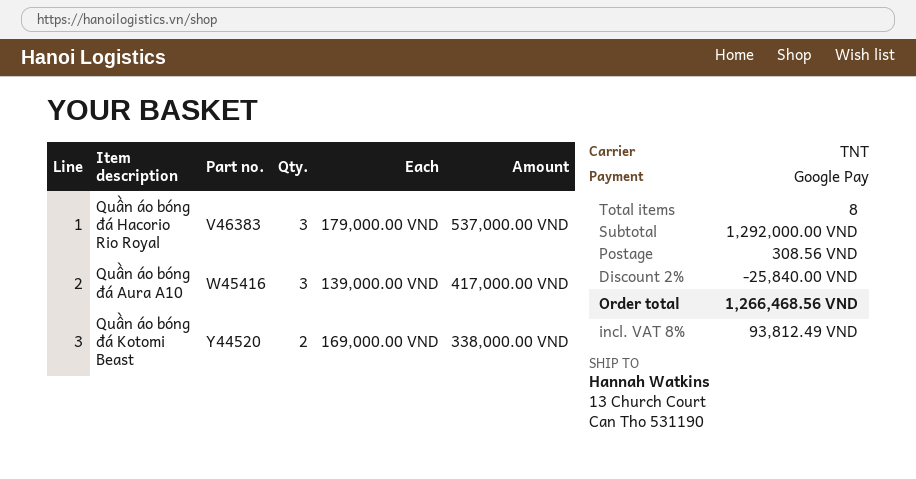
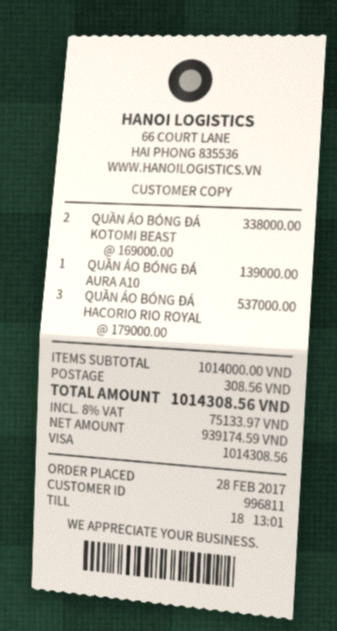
payment method: Google Pay -> Visa
Quần áo bóng đá Aura A10: 3 x 139000.00 = 417000.00 -> 1 x 139000.00 = 139000.00
subtotal: 1292000.00 -> 1014000.00
discount: 2% = 25840.00 -> none
tax: 8% = 93812.49 -> 8% = 75133.97
total: 1266468.56 -> 1014308.56

